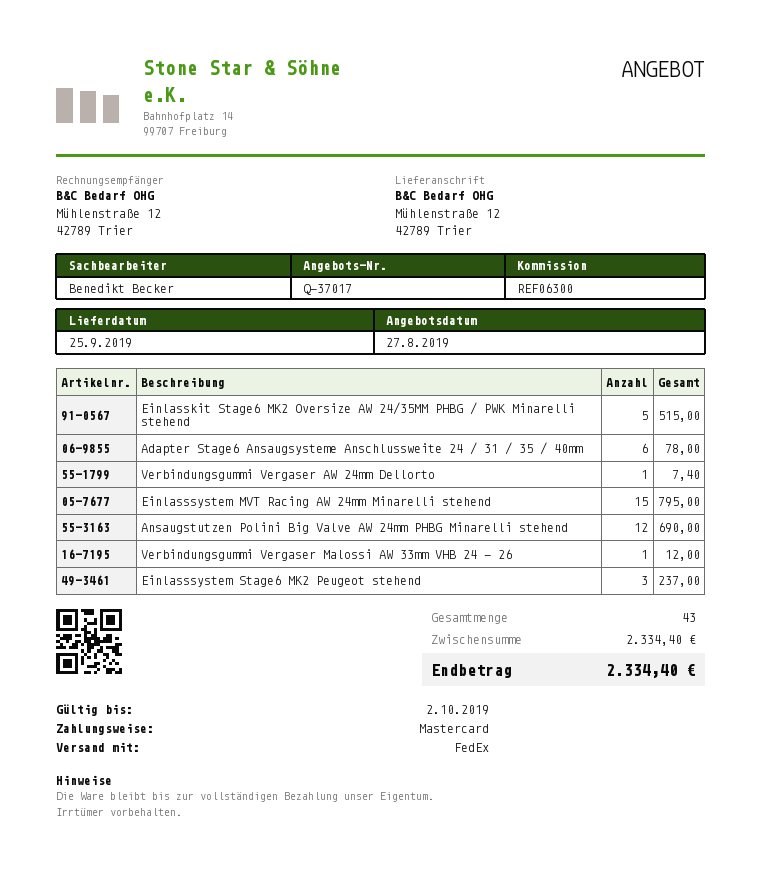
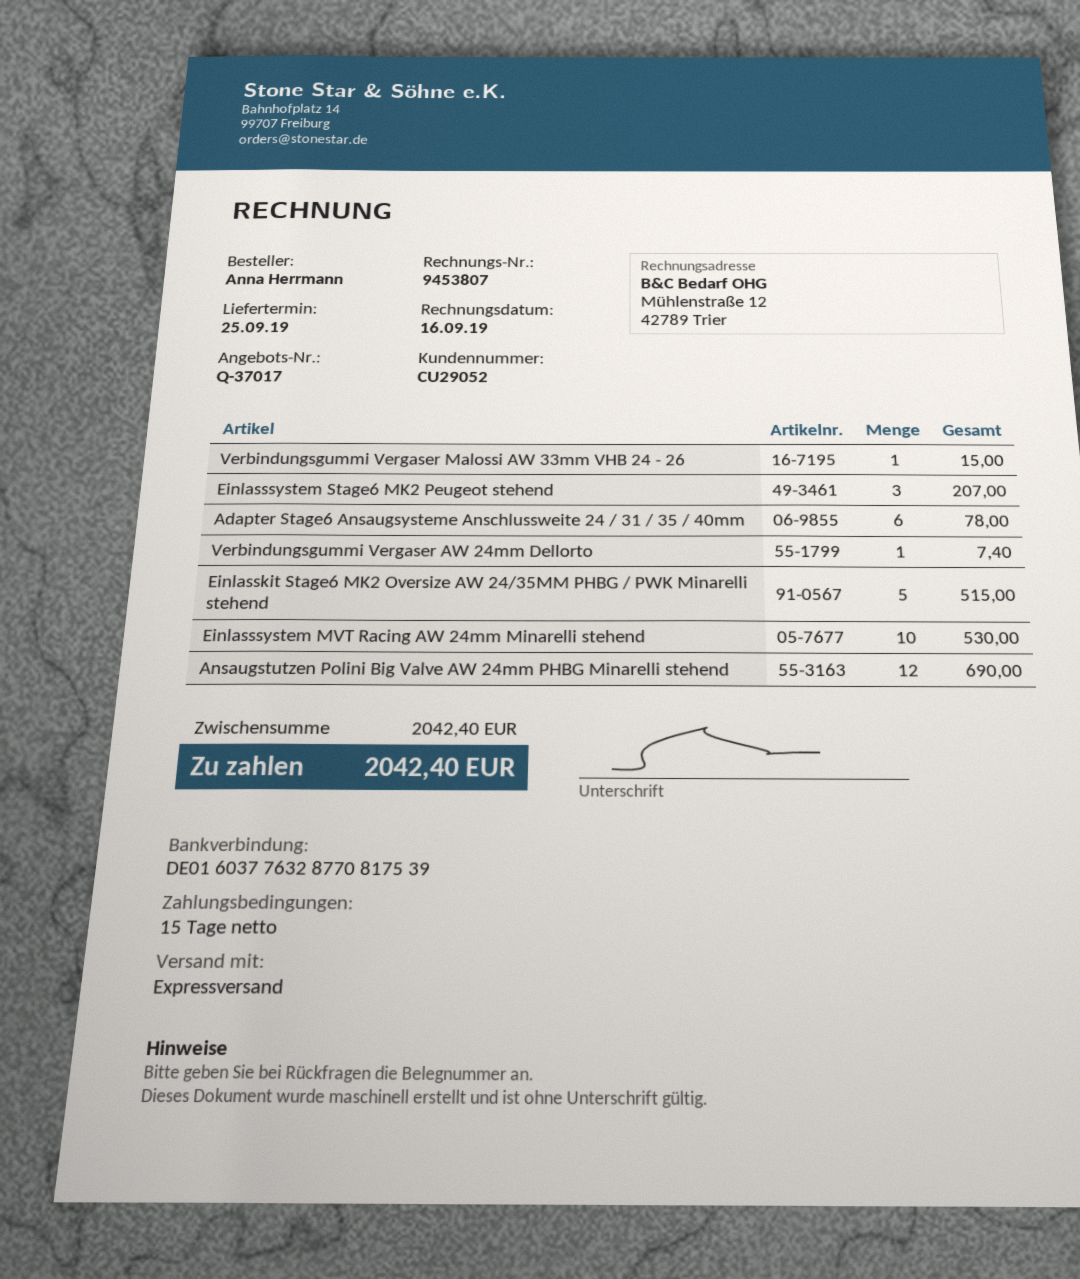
shipping method: FedEx -> express
Einlasssystem MVT Racing AW 24mm Minarelli stehend: 15 for 795.00 -> 10 for 530.00
Verbindungsgummi Vergaser Malossi AW 33mm VHB 24 - 26: 1 for 12.00 -> 1 for 15.00
Einlasssystem Stage6 MK2 Peugeot stehend: 3 for 237.00 -> 3 for 207.00
subtotal: 2334.40 -> 2042.40
total: 2334.40 -> 2042.40

